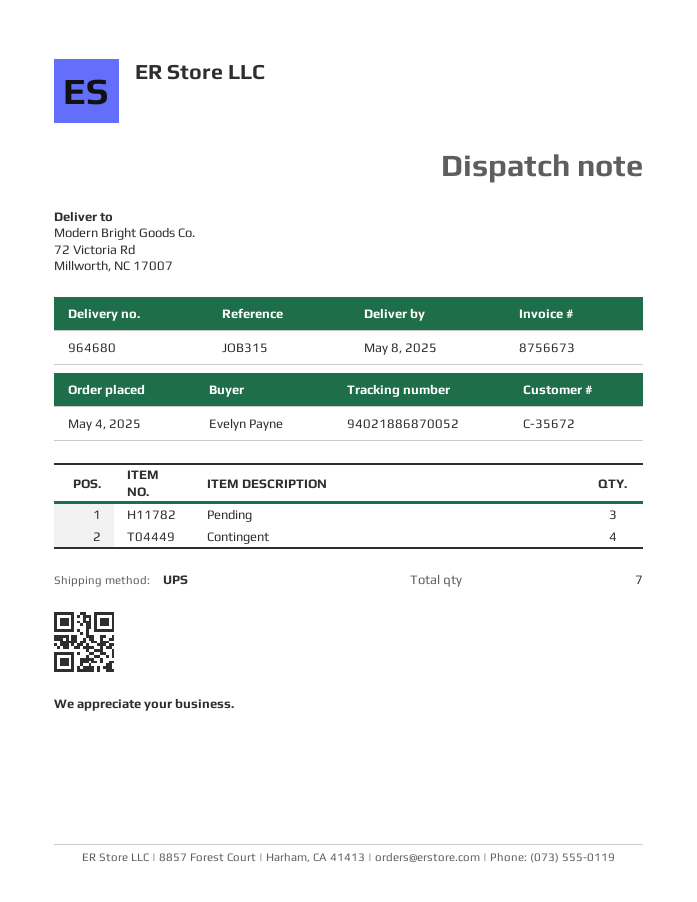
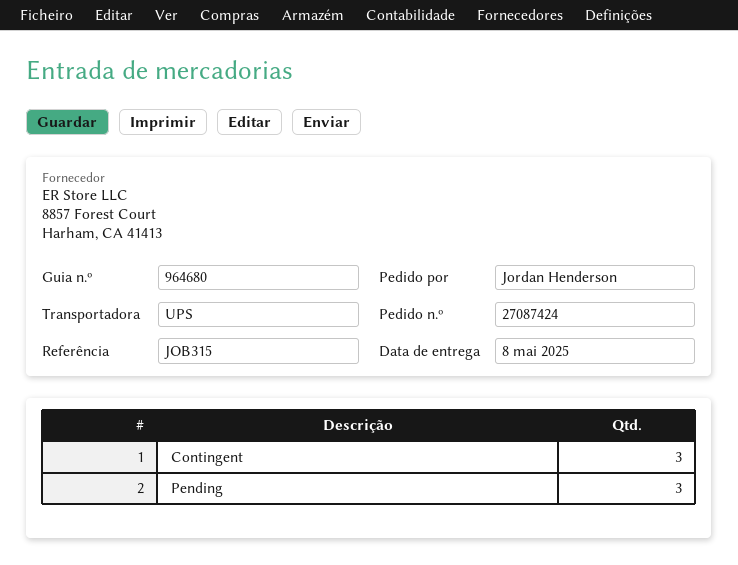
ordered by: Evelyn Payne -> Jordan Henderson
Contingent: 4 -> 3

